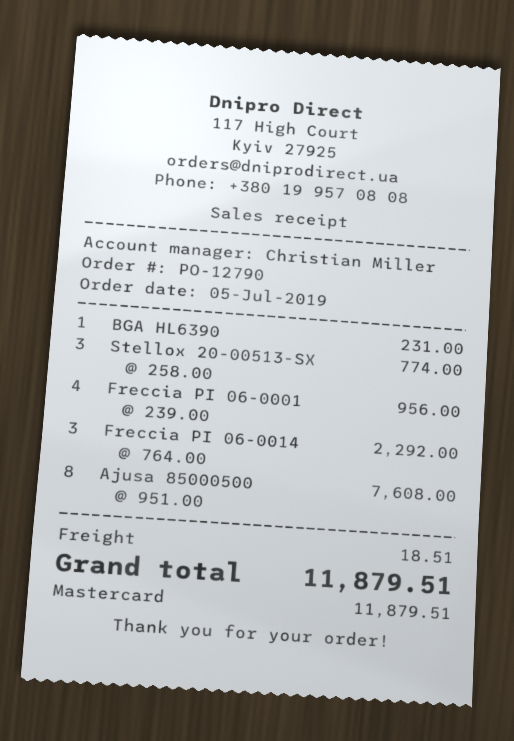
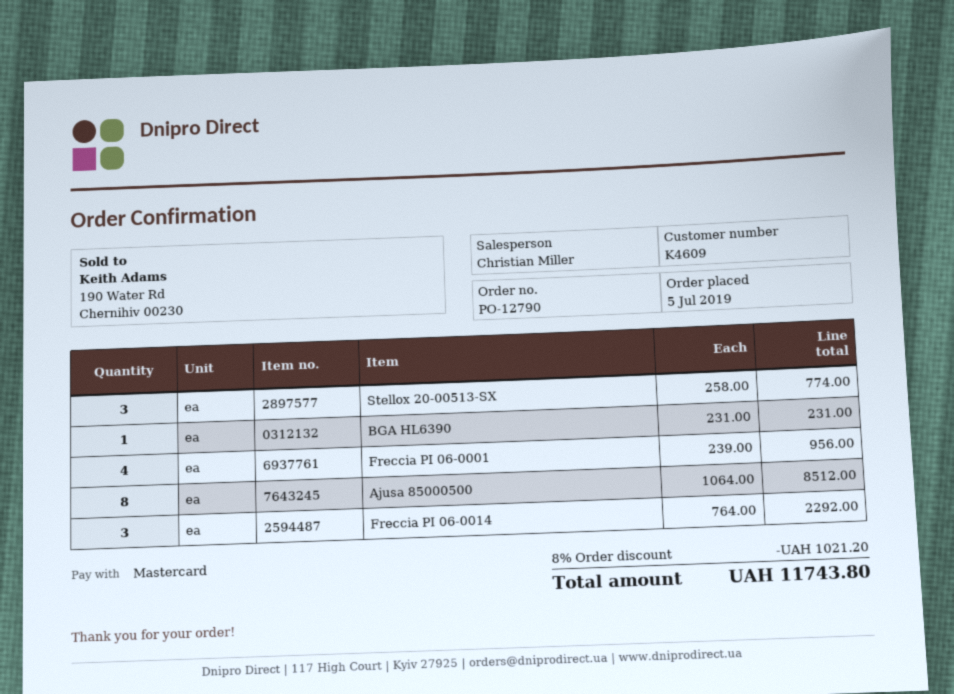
Ajusa 85000500: 8 x 951.00 = 7608.00 -> 8 x 1064.00 = 8512.00
discount: none -> 8% = 1021.20
shipping: 18.51 -> none
total: 11879.51 -> 11743.80

